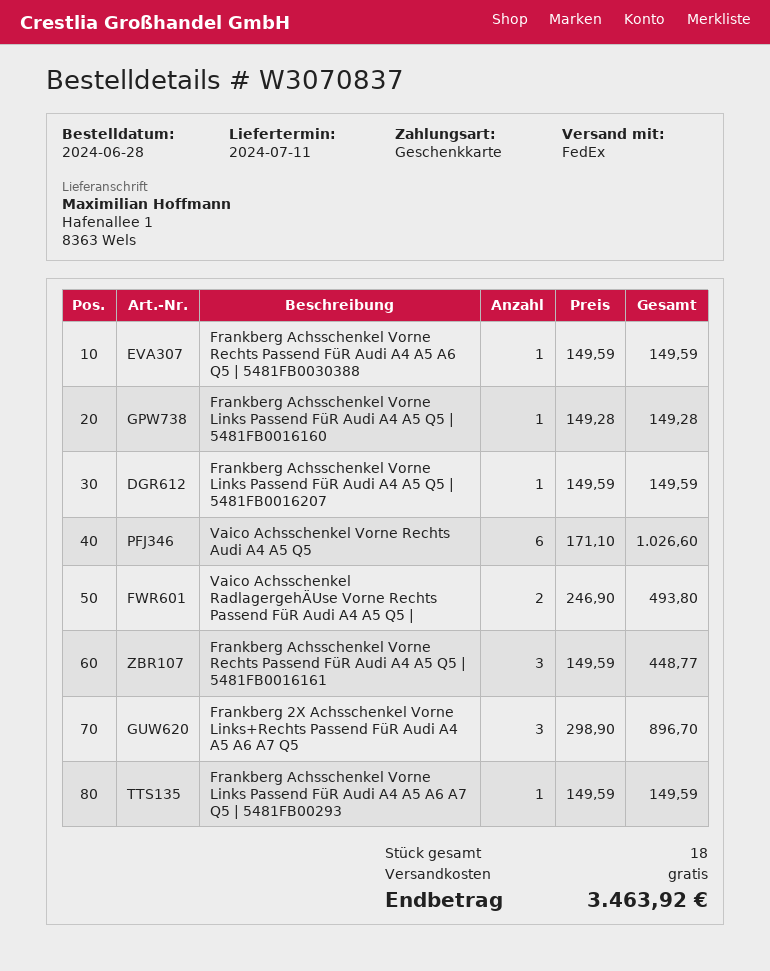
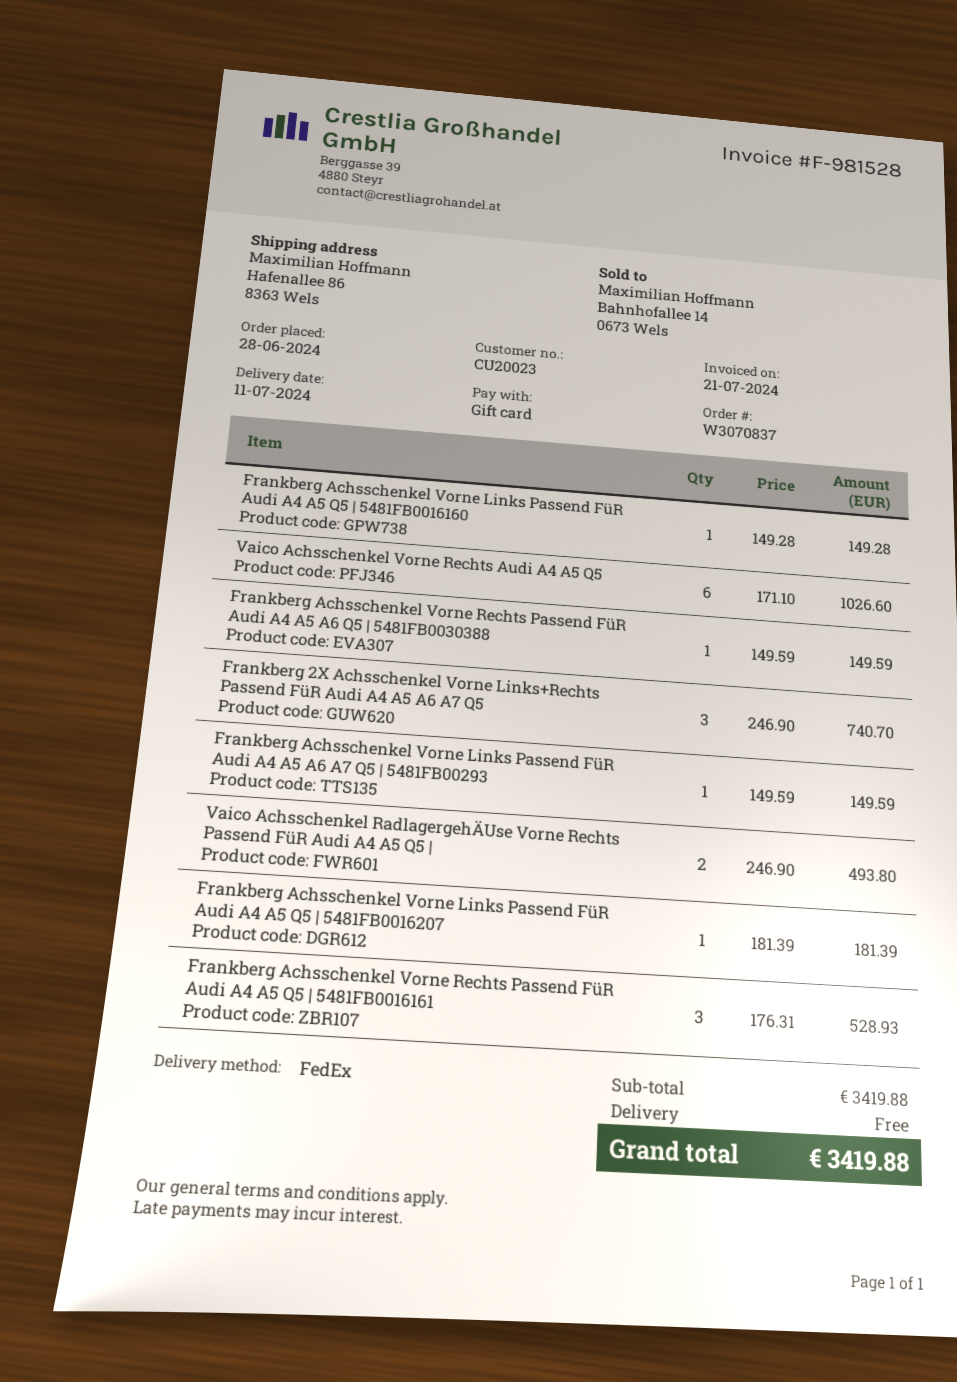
ship to: Hafenallee 1, 8363 Wels -> Hafenallee 86, 8363 Wels
Frankberg Achsschenkel Vorne Links Passend FüR Audi A4 A5 Q5 | 5481FB0016207: 1 x 149.59 = 149.59 -> 1 x 181.39 = 181.39
Frankberg Achsschenkel Vorne Rechts Passend FüR Audi A4 A5 Q5 | 5481FB0016161: 3 x 149.59 = 448.77 -> 3 x 176.31 = 528.93
Frankberg 2X Achsschenkel Vorne Links+Rechts Passend FüR Audi A4 A5 A6 A7 Q5: 3 x 298.90 = 896.70 -> 3 x 246.90 = 740.70
total: 3463.92 -> 3419.88

